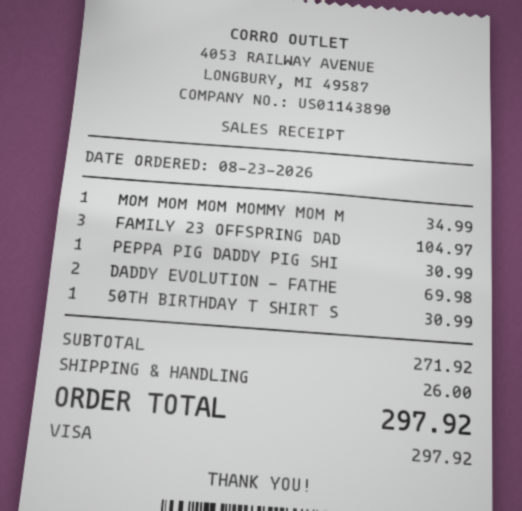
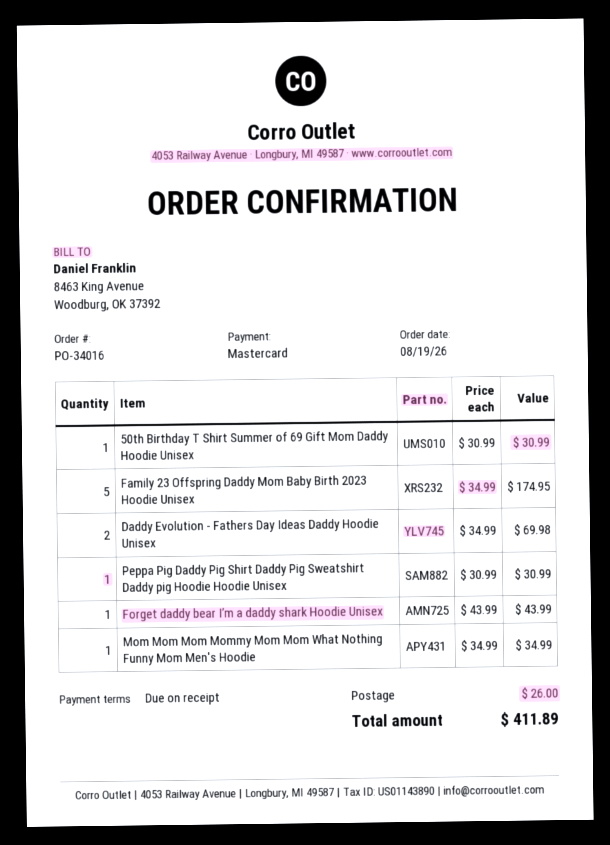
order date: 2026-08-23 -> 2026-08-19
payment method: Visa -> Mastercard
FAMILY 23 OFFSPRING DAD: 3 for 104.97 -> 5 for 174.95
Forget daddy bear I’m a daddy shark Hoodie Unisex: none -> 1 for 43.99
total: 297.92 -> 411.89

